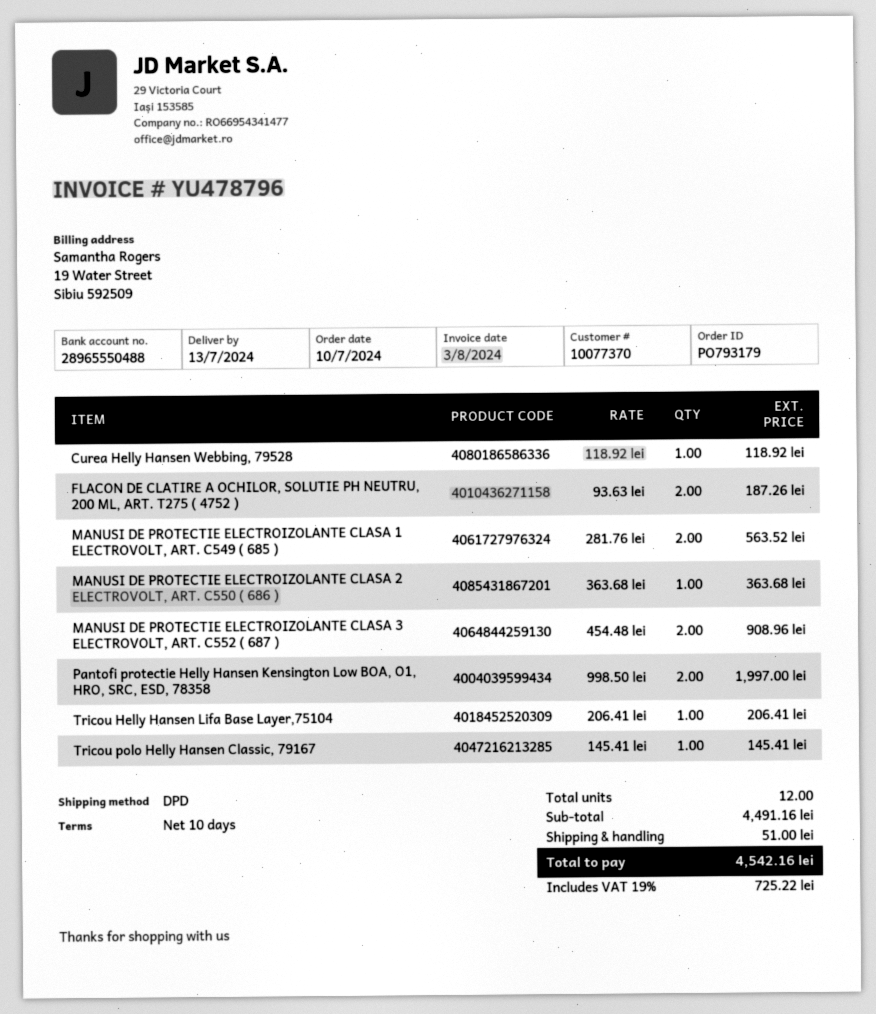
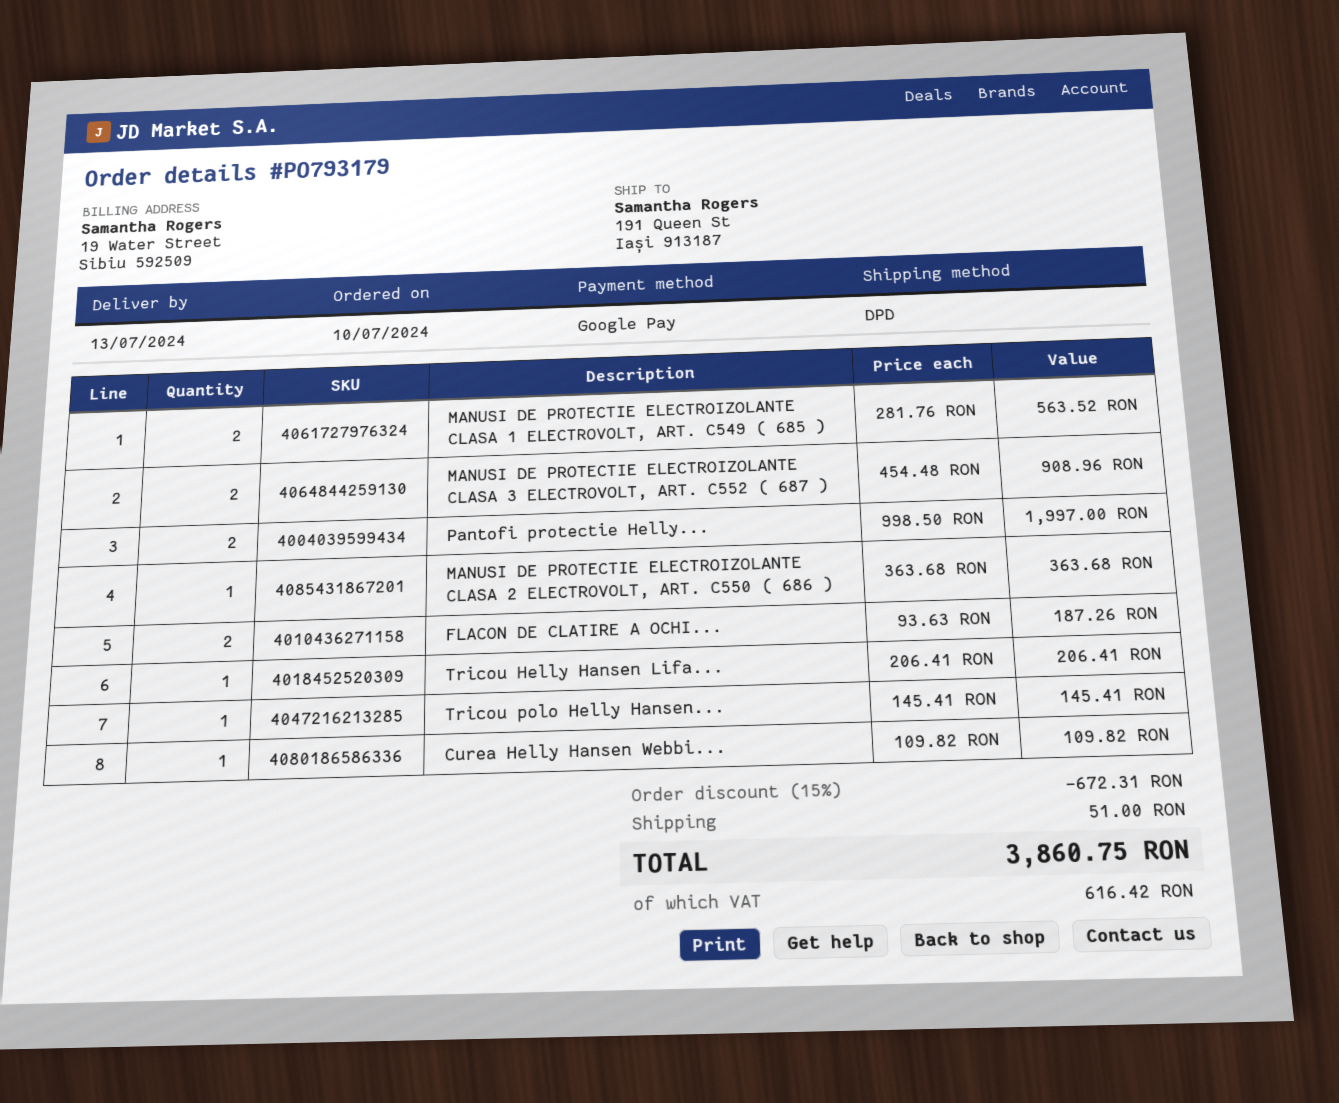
Curea Helly Hansen Webbing, 79528: 1 x 118.92 = 118.92 -> 1 x 109.82 = 109.82
discount: none -> 15% = 672.31
tax: 725.22 -> 616.42
total: 4542.16 -> 3860.75

